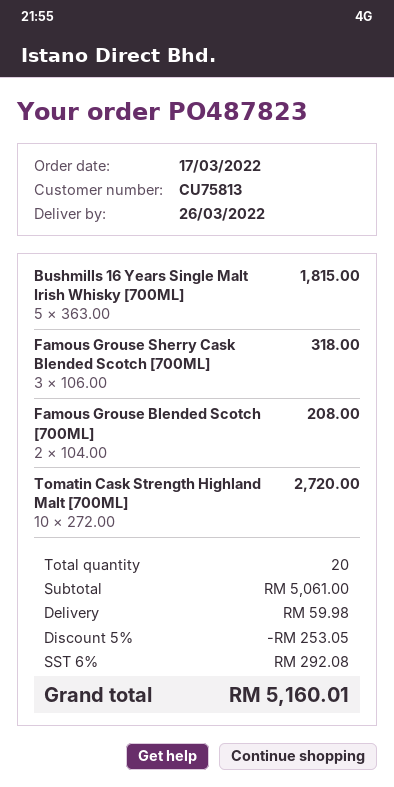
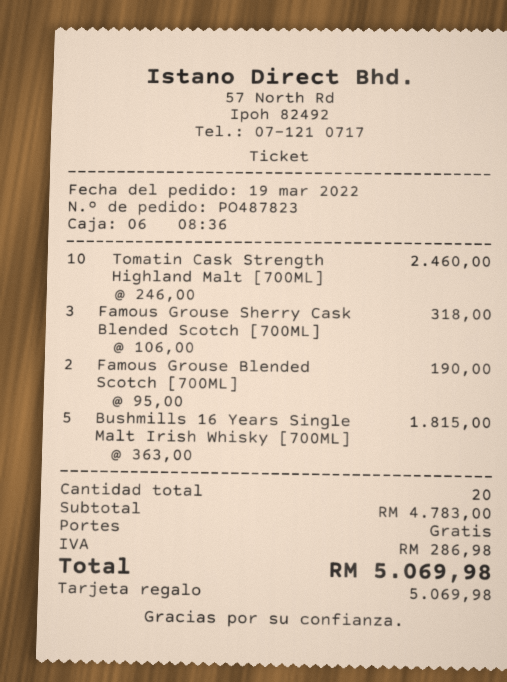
order date: 2022-03-17 -> 2022-03-19
Famous Grouse Blended Scotch [700ML]: 2 x 104.00 = 208.00 -> 2 x 95.00 = 190.00
Tomatin Cask Strength Highland Malt [700ML]: 10 x 272.00 = 2720.00 -> 10 x 246.00 = 2460.00
subtotal: 5061.00 -> 4783.00
discount: 5% = 253.05 -> none
shipping: 59.98 -> 0.00
tax: 292.08 -> 286.98
total: 5160.01 -> 5069.98

